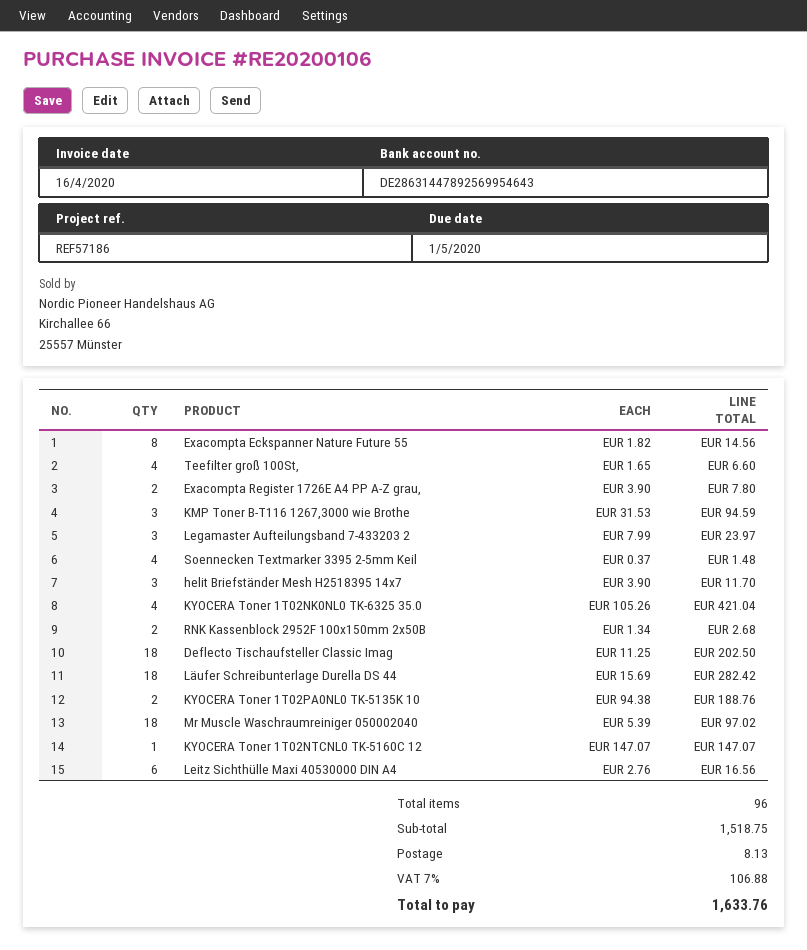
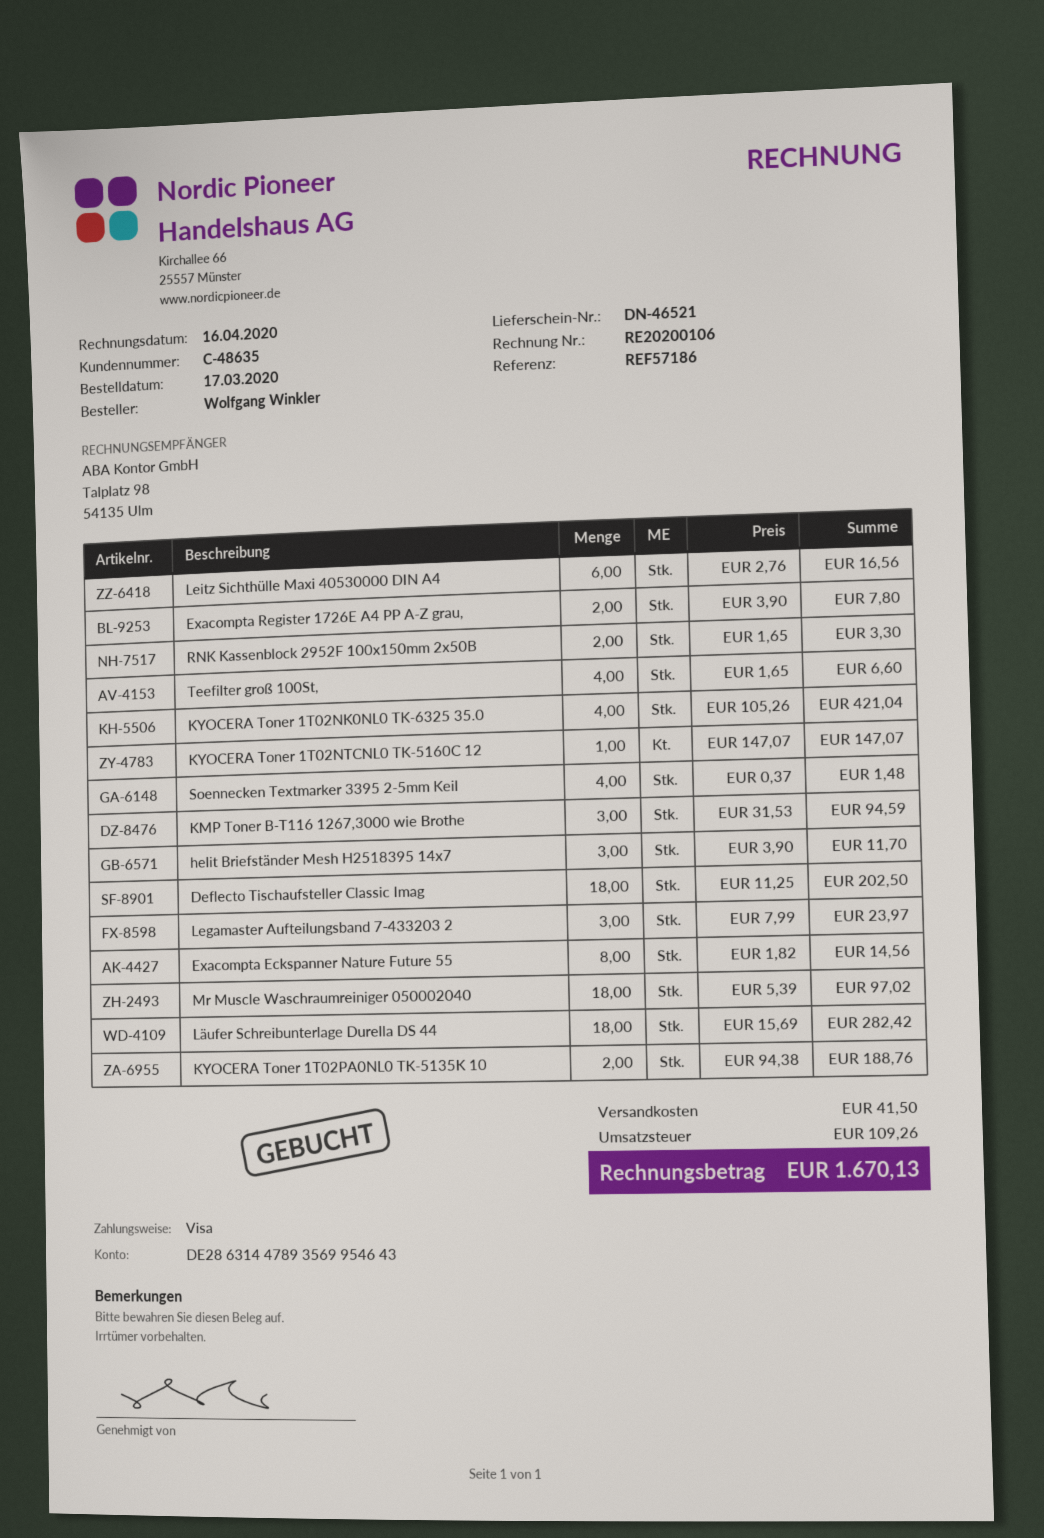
bank account: DE28631447892569954643 -> DE28631447893569954643
RNK Kassenblock 2952F 100x150mm 2x50B: 2 x 1.34 = 2.68 -> 2 x 1.65 = 3.30
shipping: 8.13 -> 41.50
tax: 106.88 -> 109.26
total: 1633.76 -> 1670.13

